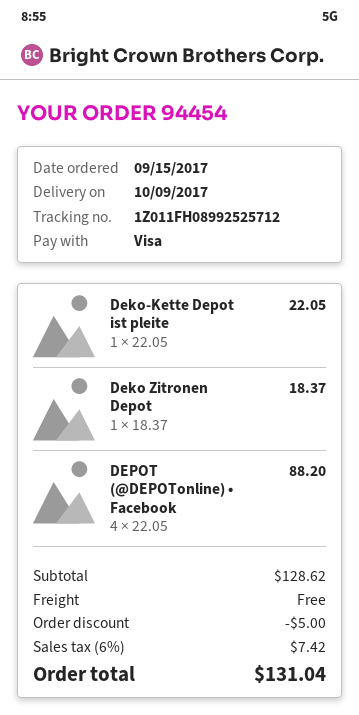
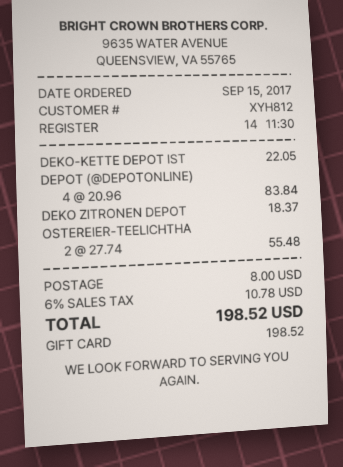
payment method: Visa -> gift card
DEPOT (@DEPOTonline) • Facebook: 4 x 22.05 = 88.20 -> 4 x 20.96 = 83.84
OSTEREIER-TEELICHTHA: none -> 2 x 27.74 = 55.48
discount: 5.00 -> none
shipping: 0.00 -> 8.00
tax: 6% = 7.42 -> 6% = 10.78
total: 131.04 -> 198.52

